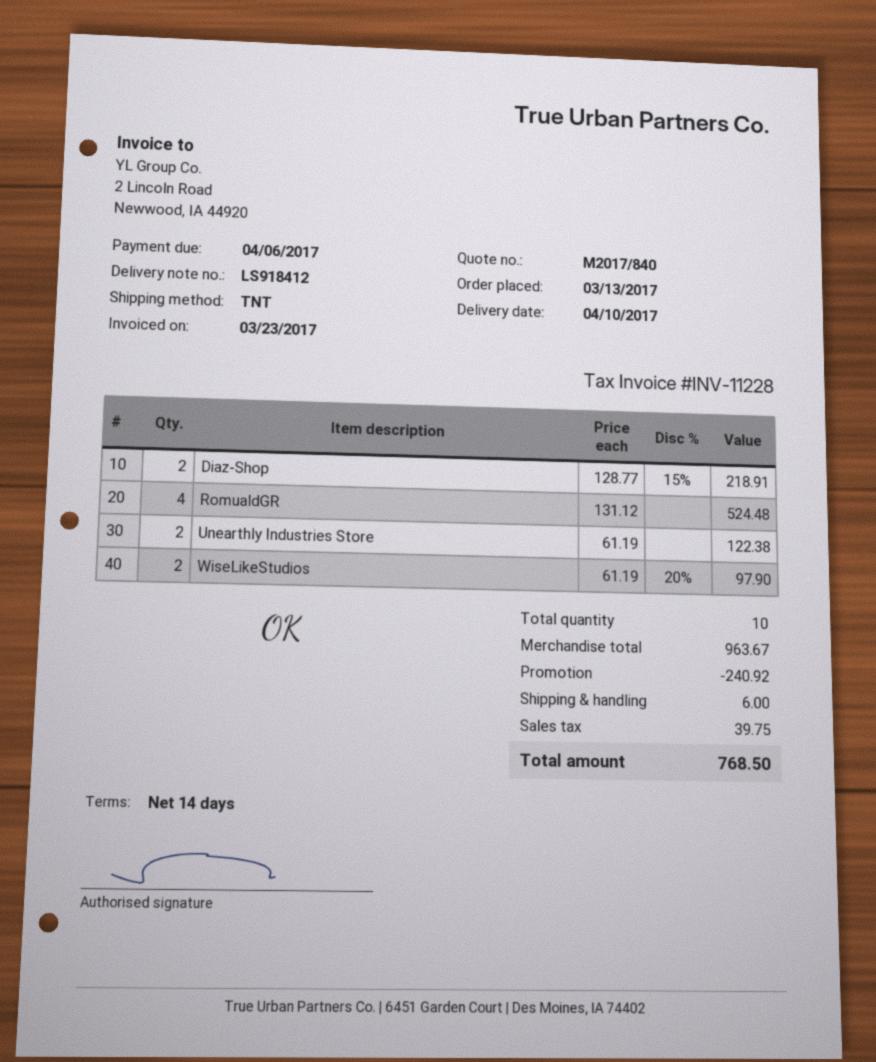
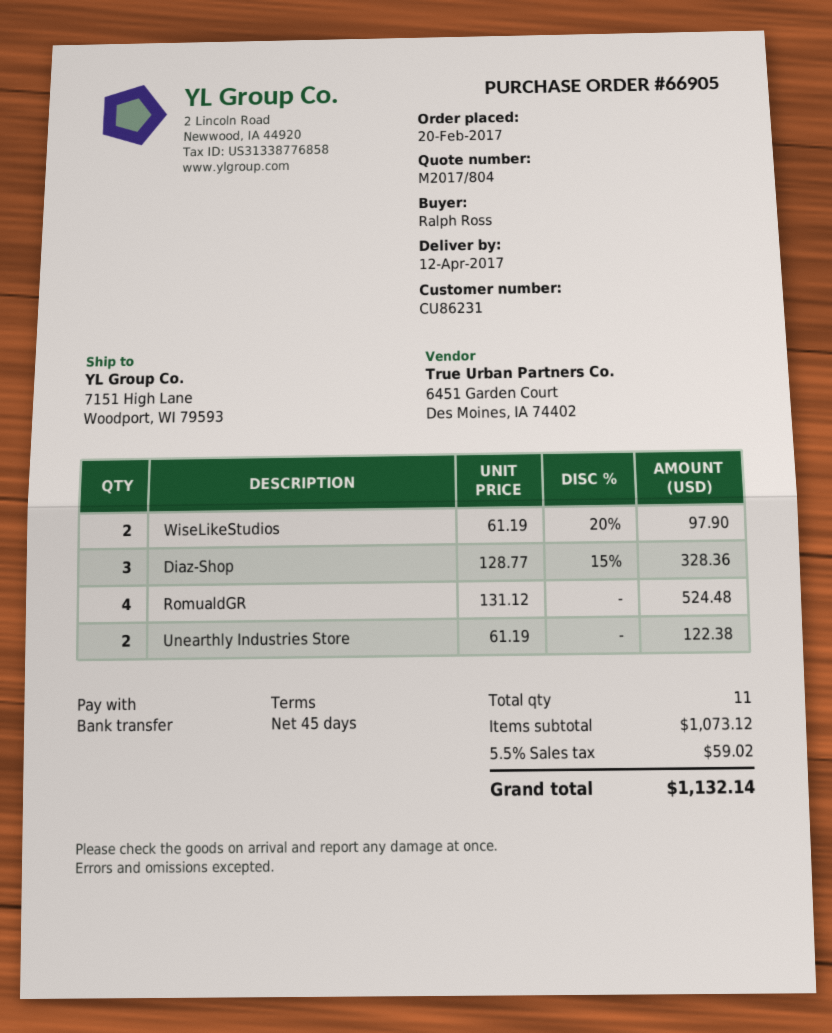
quote number: M2017/840 -> M2017/804
order date: 2017-03-13 -> 2017-02-20
delivery date: 2017-04-10 -> 2017-04-12
payment terms: 14 days -> 45 days
Diaz-Shop: 2 x 128.77 - 15% = 218.91 -> 3 x 128.77 - 15% = 328.36
total quantity: 10 -> 11
subtotal: 963.67 -> 1073.12
discount: 240.92 -> none
shipping: 6.00 -> none
tax: 39.75 -> 59.02
total: 768.50 -> 1132.14

